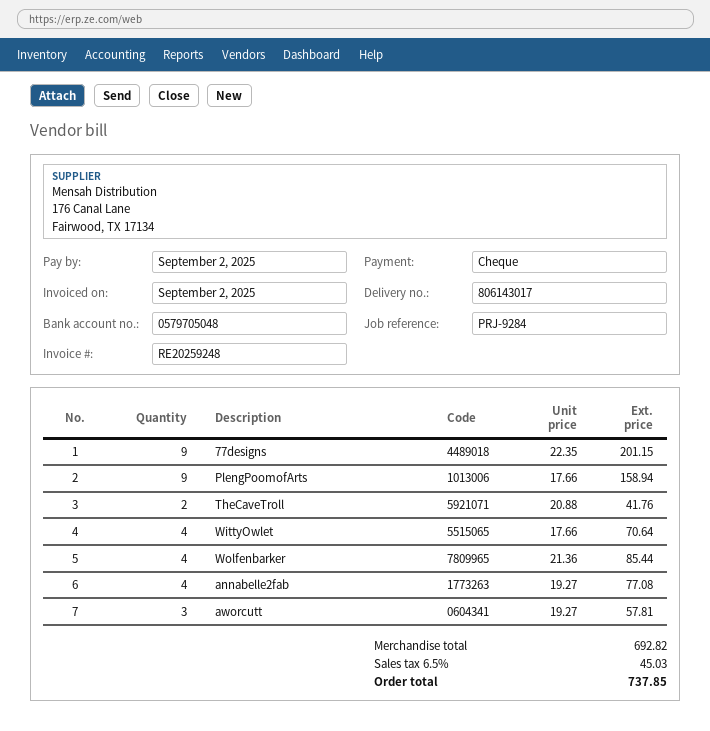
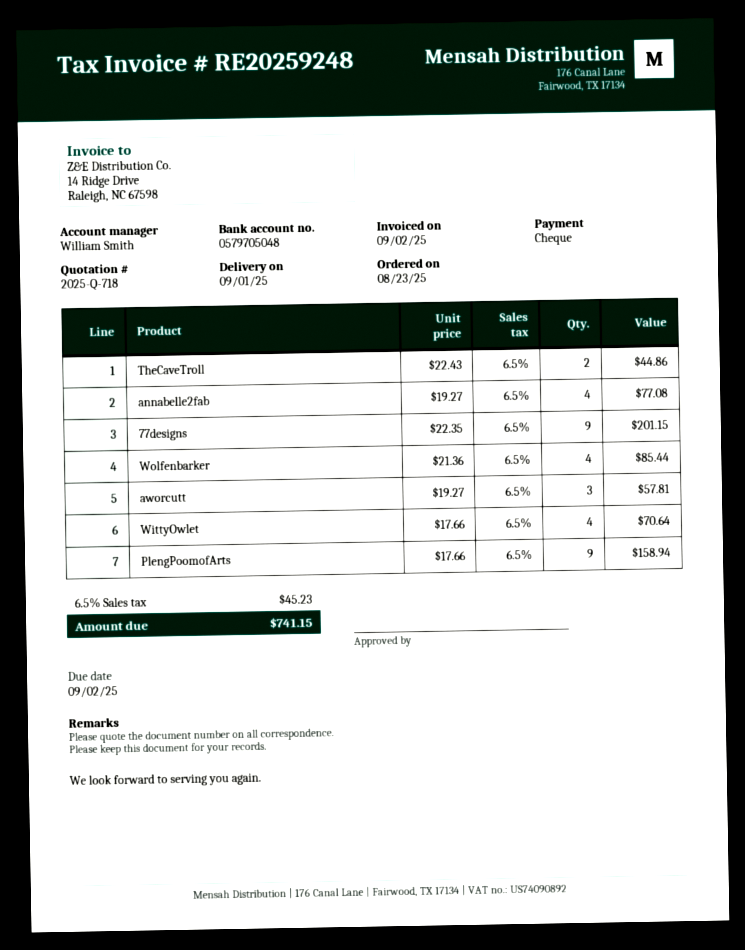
TheCaveTroll: 2 x 20.88 = 41.76 -> 2 x 22.43 = 44.86
tax: 6.5% = 45.03 -> 6.5% = 45.23
total: 737.85 -> 741.15

